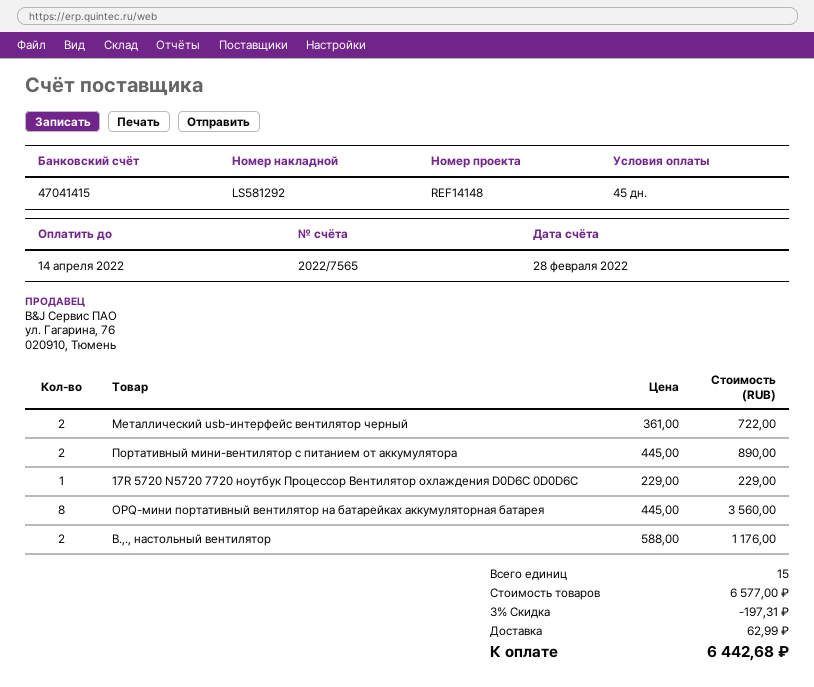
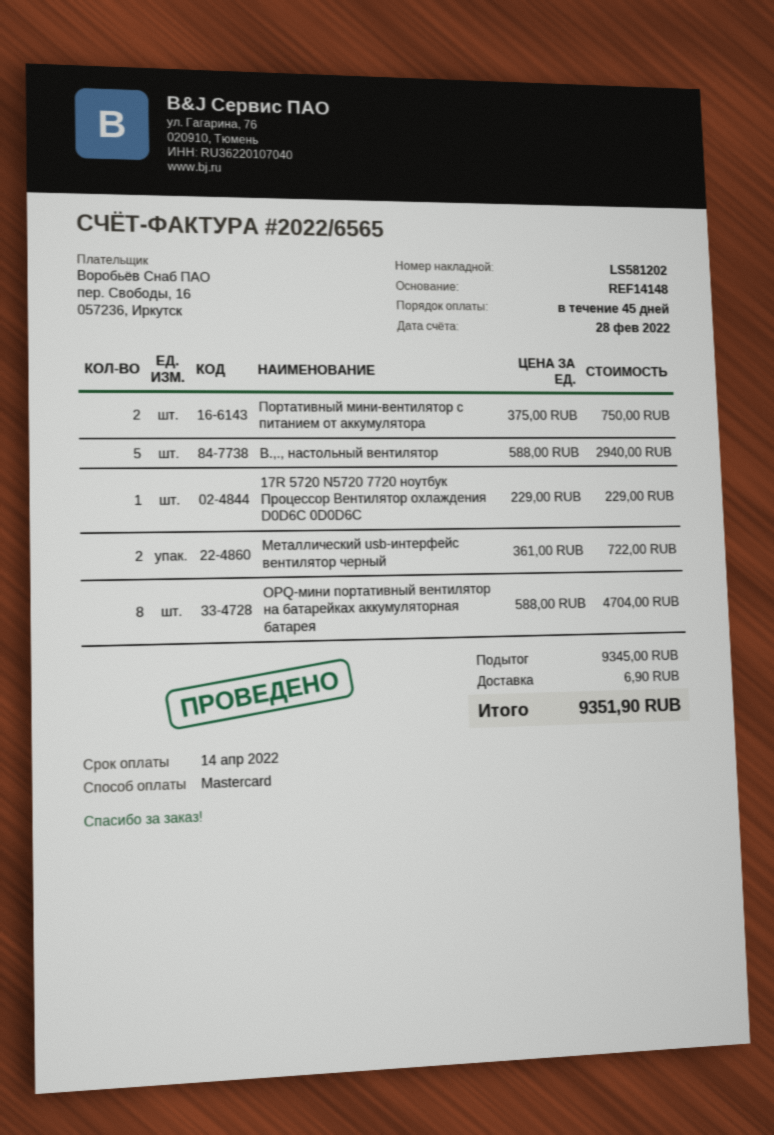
delivery note number: LS581292 -> LS581202
invoice number: 2022/7565 -> 2022/6565
Портативный мини-вентилятор с питанием от аккумулятора: 2 x 445.00 = 890.00 -> 2 x 375.00 = 750.00
OPQ-мини портативный вентилятор на батарейках аккумуляторная батарея: 8 x 445.00 = 3560.00 -> 8 x 588.00 = 4704.00
В.,., настольный вентилятор: 2 x 588.00 = 1176.00 -> 5 x 588.00 = 2940.00
subtotal: 6577.00 -> 9345.00
discount: 3% = 197.31 -> none
shipping: 62.99 -> 6.90
total: 6442.68 -> 9351.90

